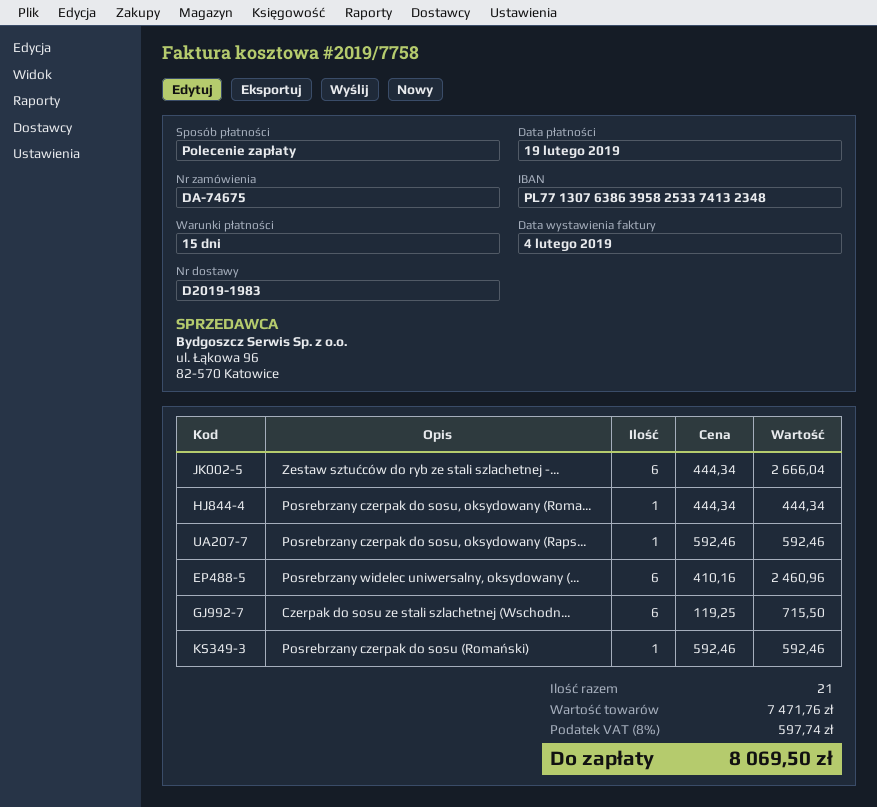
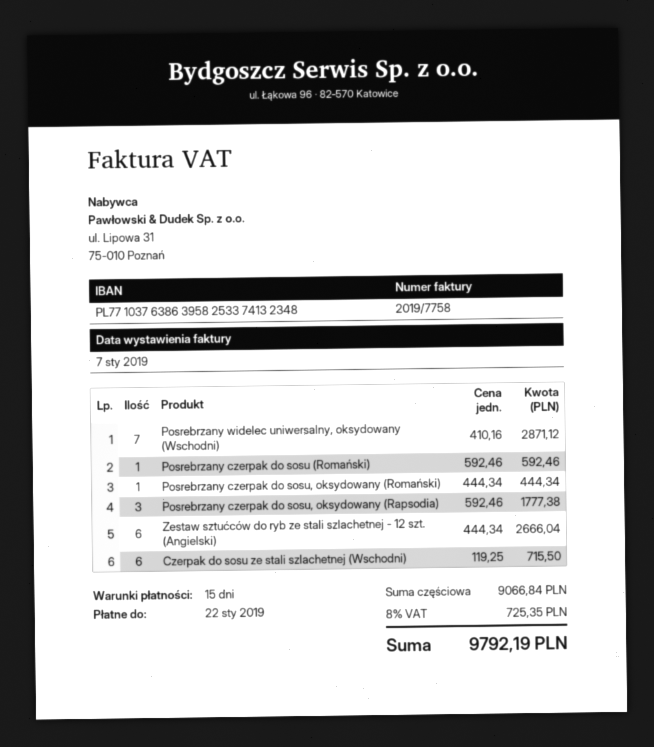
invoice date: 2019-02-04 -> 2019-01-07
due date: 2019-02-19 -> 2019-01-22
bank account: PL77130763863958253374132348 -> PL77103763863958253374132348
Posrebrzany czerpak do sosu, oksydowany (Raps...: 1 x 592.46 = 592.46 -> 3 x 592.46 = 1777.38
Posrebrzany widelec uniwersalny, oksydowany (...: 6 x 410.16 = 2460.96 -> 7 x 410.16 = 2871.12
subtotal: 7471.76 -> 9066.84
tax: 8% = 597.74 -> 8% = 725.35
total: 8069.50 -> 9792.19

